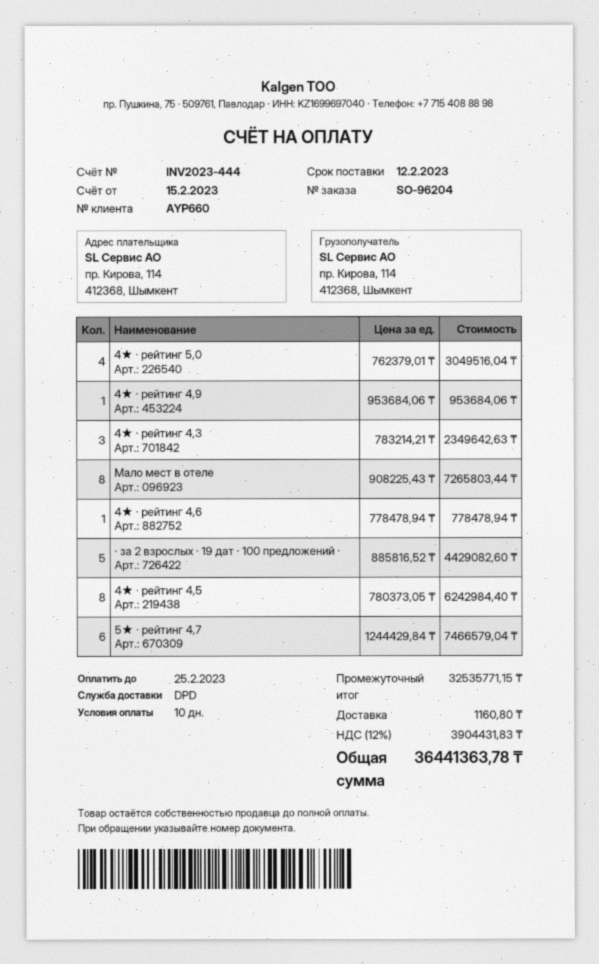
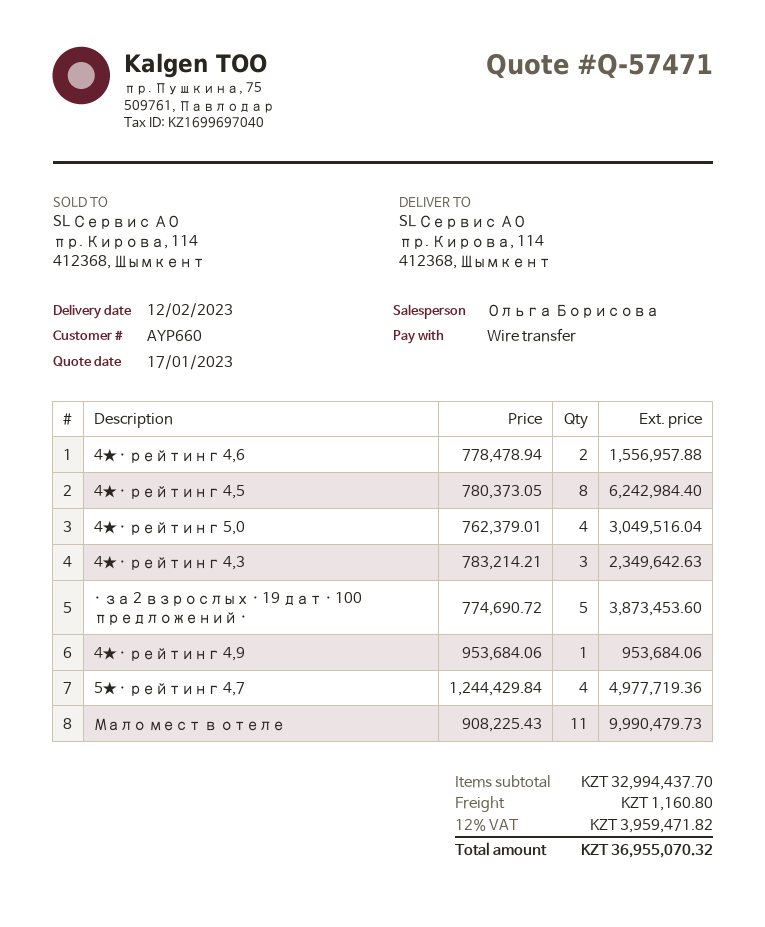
Мало мест в отеле: 8 x 908225.43 = 7265803.44 -> 11 x 908225.43 = 9990479.73
4★ · рейтинг 4,6: 1 x 778478.94 = 778478.94 -> 2 x 778478.94 = 1556957.88
· за 2 взрослых · 19 дат · 100 предложений ·: 5 x 885816.52 = 4429082.60 -> 5 x 774690.72 = 3873453.60
5★ · рейтинг 4,7: 6 x 1244429.84 = 7466579.04 -> 4 x 1244429.84 = 4977719.36
subtotal: 32535771.15 -> 32994437.70
tax: 12% = 3904431.83 -> 12% = 3959471.82
total: 36441363.78 -> 36955070.32

